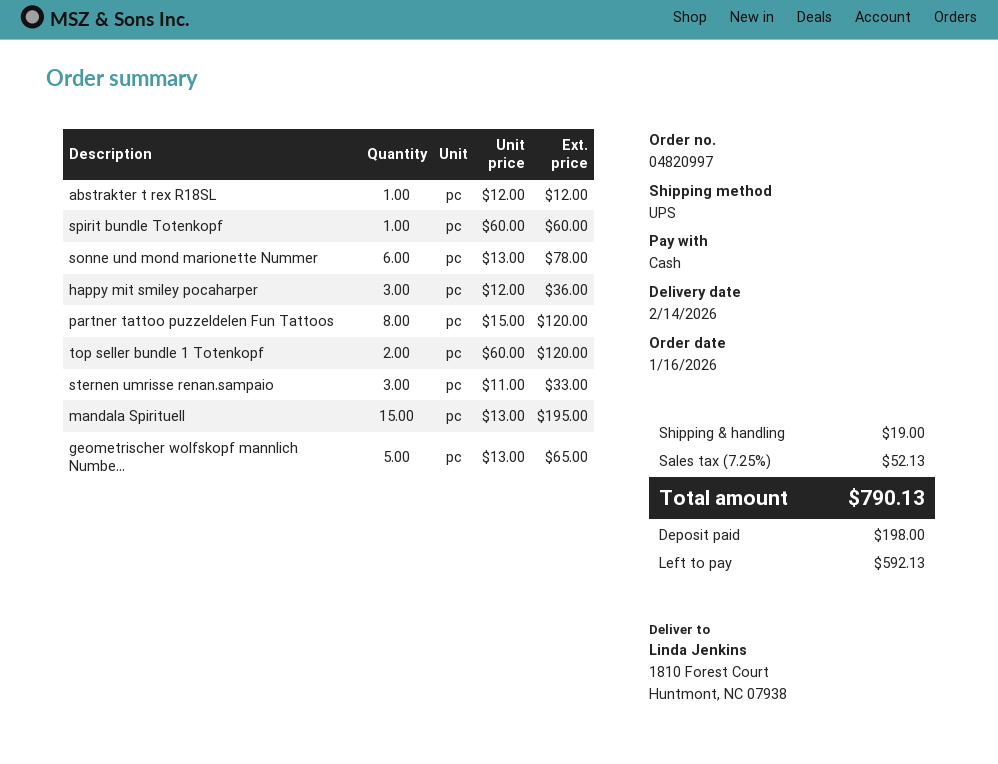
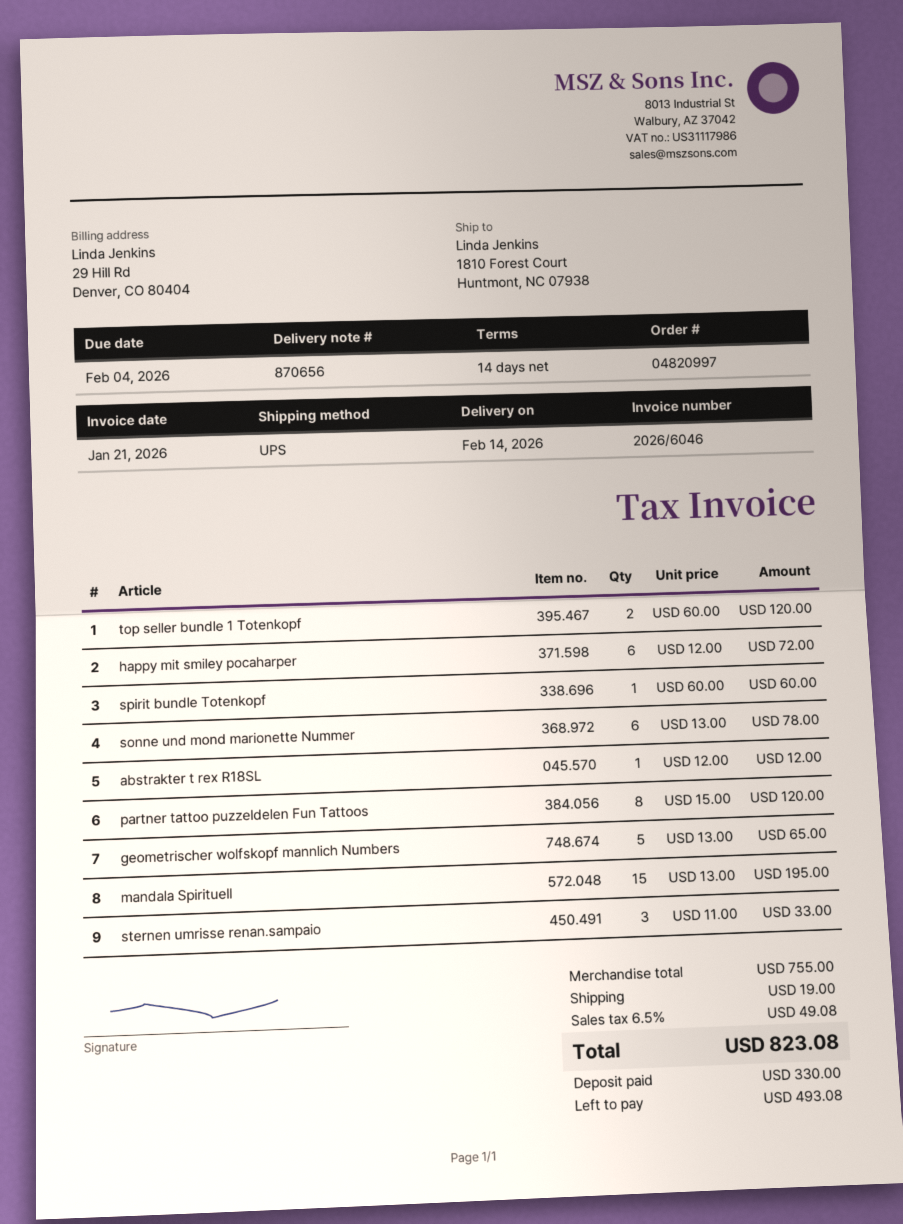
happy mit smiley pocaharper: 3 x 12.00 = 36.00 -> 6 x 12.00 = 72.00
tax: 7.25% = 52.13 -> 6.5% = 49.08
total: 790.13 -> 823.08
deposit: 198.00 -> 330.00
balance: 592.13 -> 493.08

